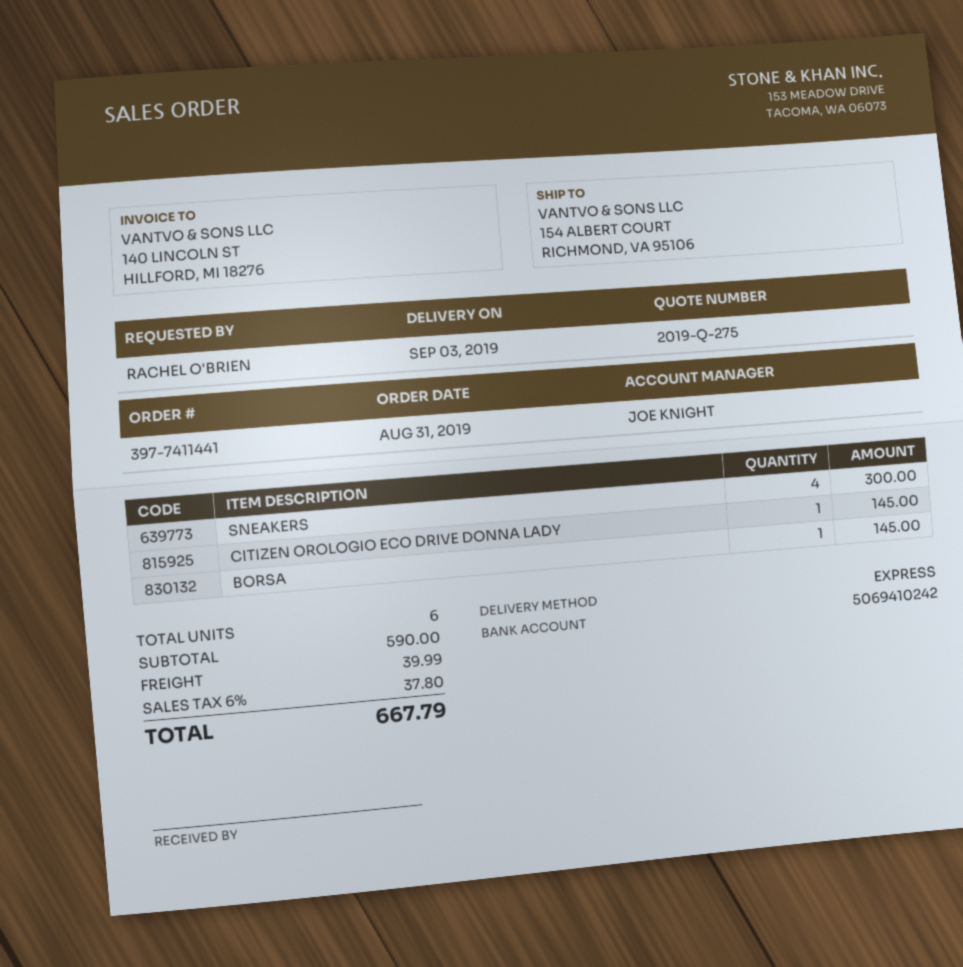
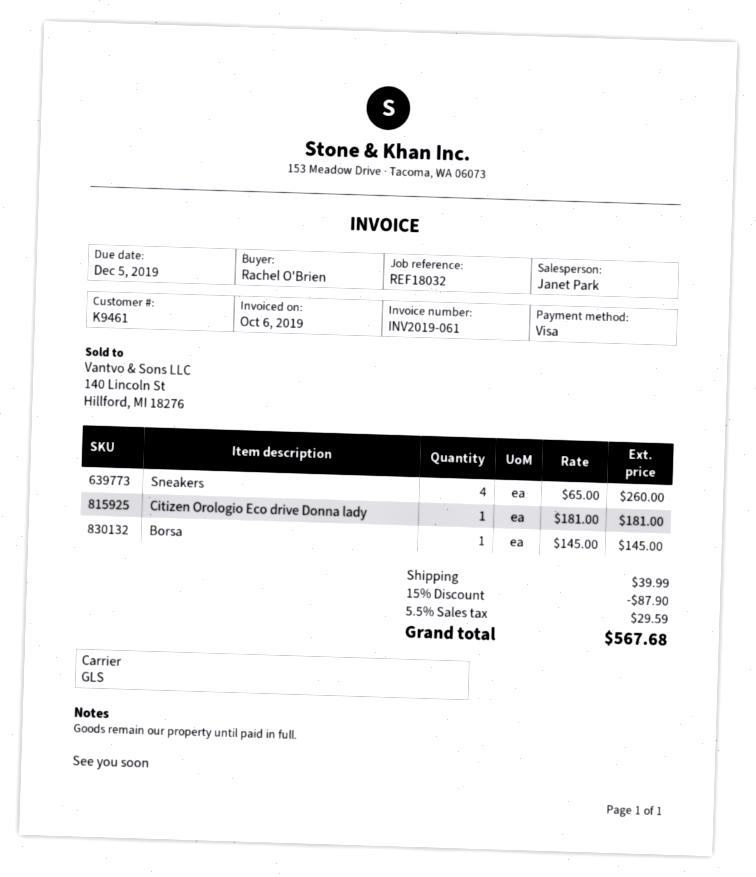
sales rep: JOE KNIGHT -> Janet Park
shipping method: express -> GLS
SNEAKERS: 4 for 300.00 -> 4 for 260.00
CITIZEN OROLOGIO ECO DRIVE DONNA LADY: 1 for 145.00 -> 1 for 181.00
discount: none -> 15% = 87.90
tax: 6% = 37.80 -> 5.5% = 29.59
total: 667.79 -> 567.68

